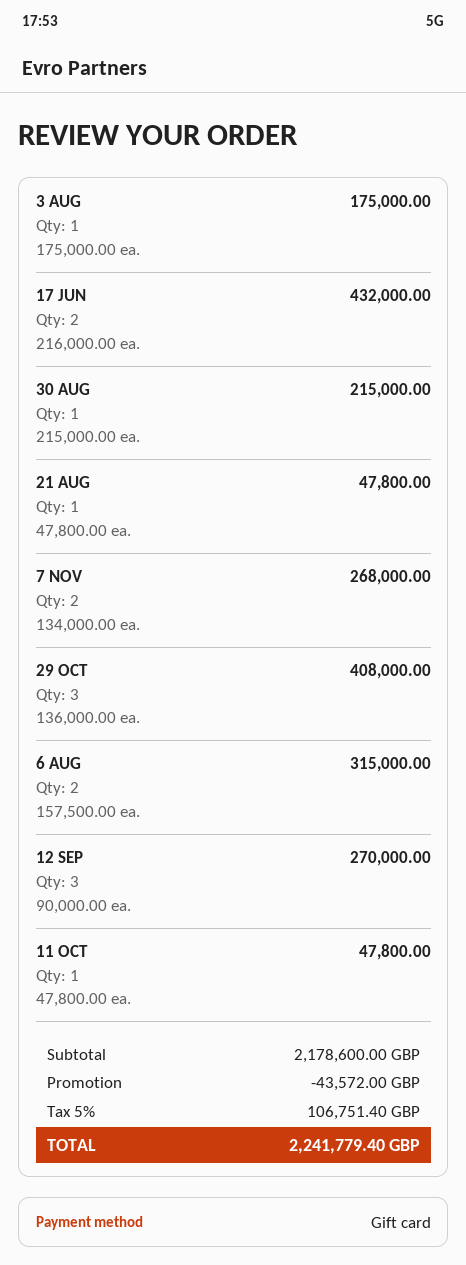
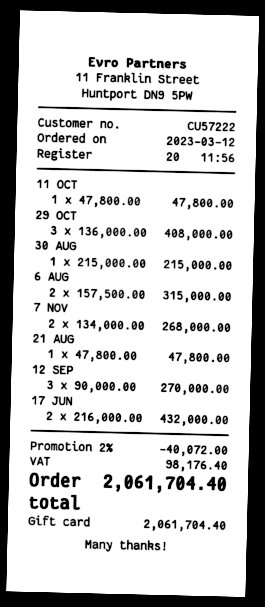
3 AUG: 1 x 175000.00 = 175000.00 -> none
discount: 43572.00 -> 40072.00
tax: 106751.40 -> 98176.40
total: 2241779.40 -> 2061704.40

